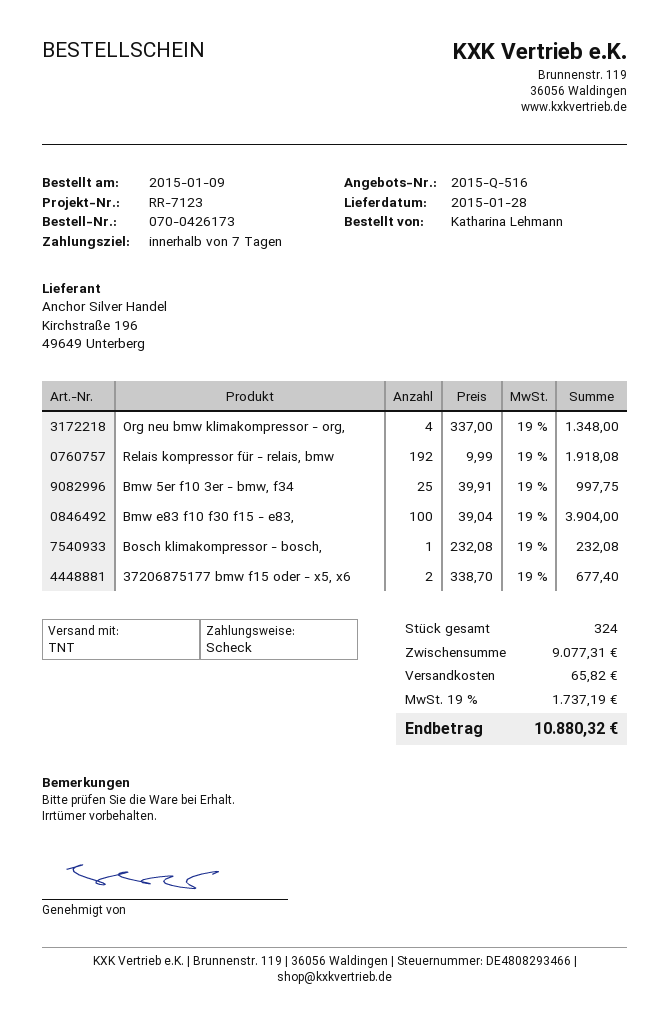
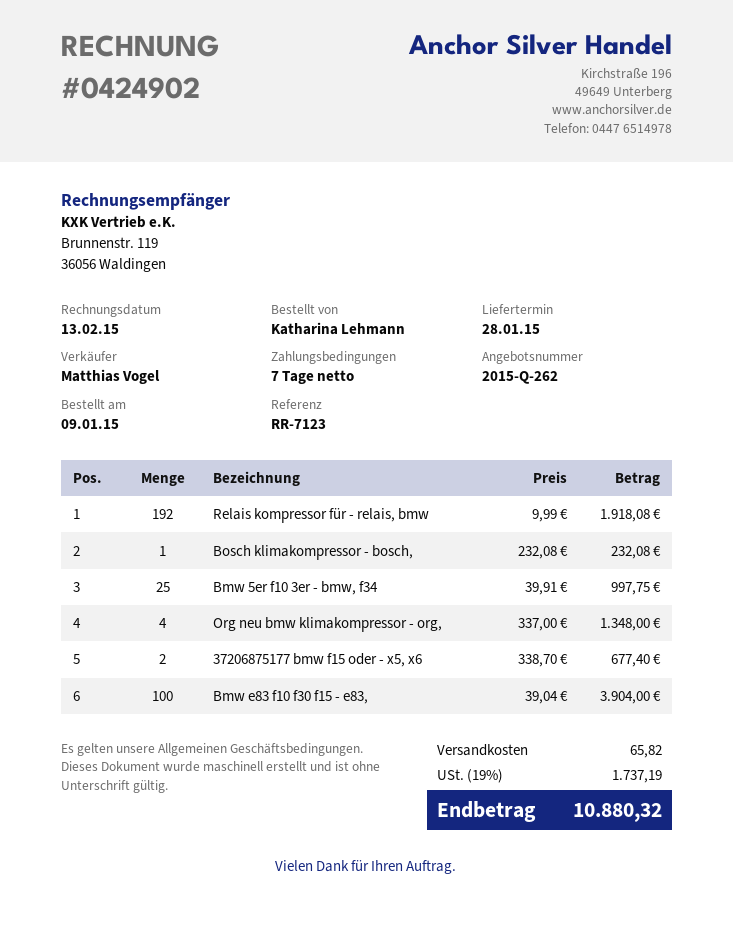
quote number: 2015-Q-516 -> 2015-Q-262

